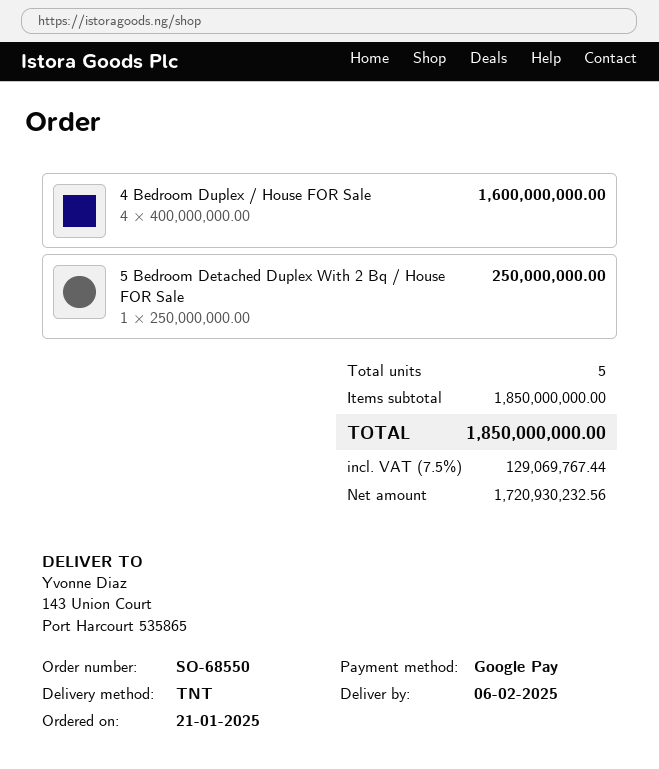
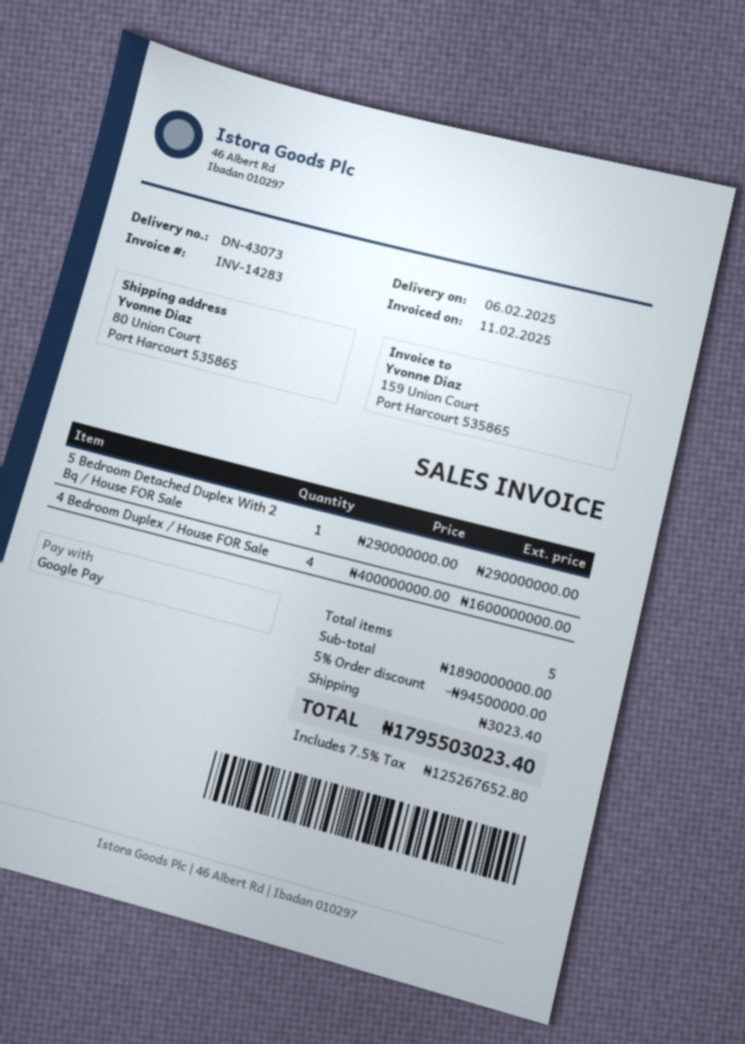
ship to: 143 Union Court, Port Harcourt 535865 -> 80 Union Court, Port Harcourt 535865
5 Bedroom Detached Duplex With 2 Bq / House FOR Sale: 1 x 250000000.00 = 250000000.00 -> 1 x 290000000.00 = 290000000.00
subtotal: 1850000000.00 -> 1890000000.00
discount: none -> 5% = 94500000.00
shipping: none -> 3023.40
tax: 7.5% = 129069767.44 -> 7.5% = 125267652.80
total: 1850000000.00 -> 1795503023.40

